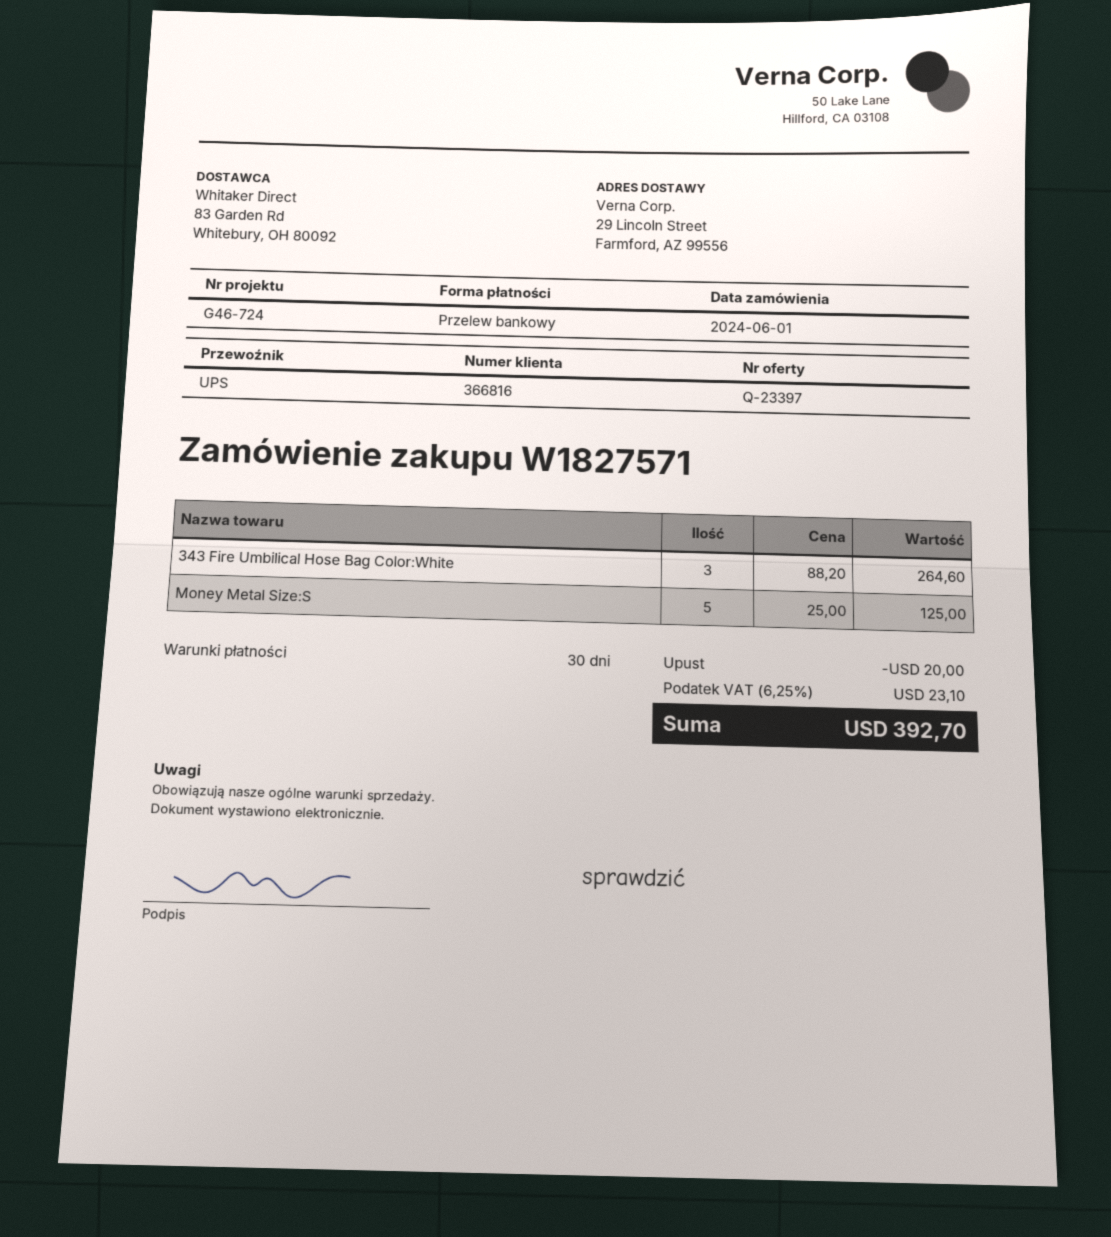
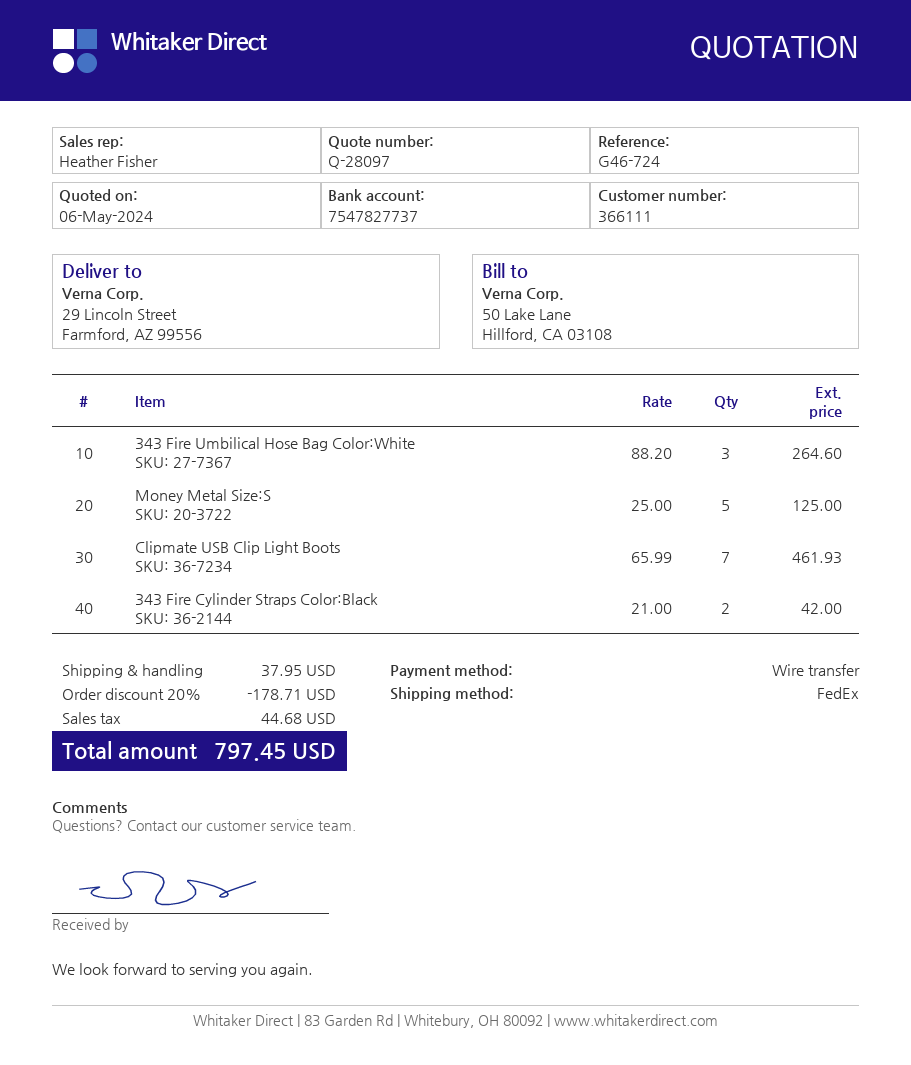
quote number: Q-23397 -> Q-28097
customer number: 366816 -> 366111
shipping method: UPS -> FedEx
Clipmate USB Clip Light Boots: none -> 7 x 65.99 = 461.93
343 Fire Cylinder Straps Color:Black: none -> 2 x 21.00 = 42.00
discount: 20.00 -> 178.71
shipping: none -> 37.95
tax: 23.10 -> 44.68
total: 392.70 -> 797.45

